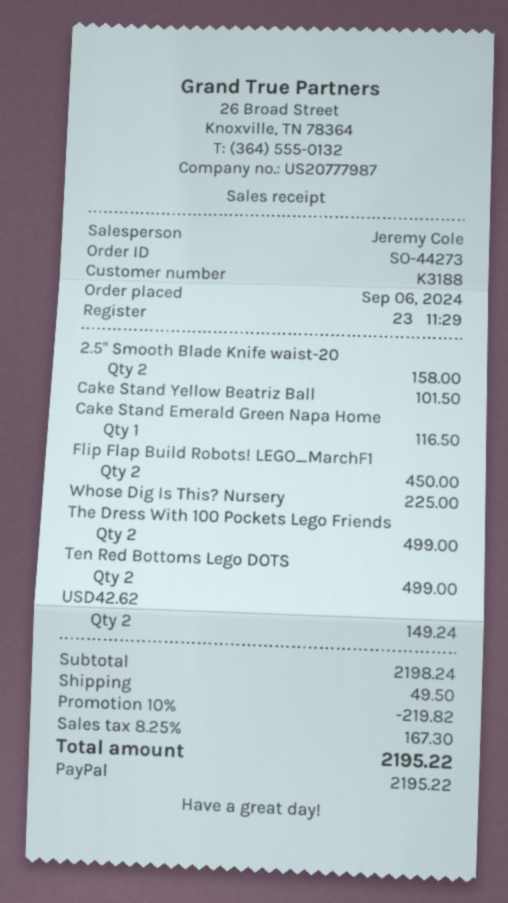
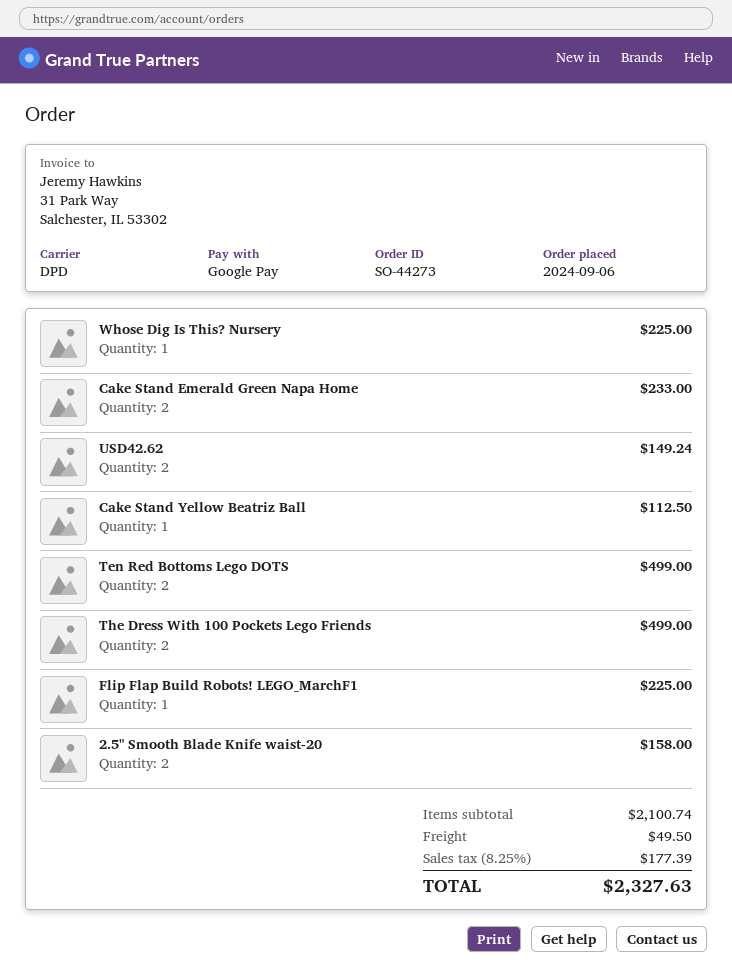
payment method: PayPal -> Google Pay
Cake Stand Yellow Beatriz Ball: 1 for 101.50 -> 1 for 112.50
Cake Stand Emerald Green Napa Home: 1 for 116.50 -> 2 for 233.00
Flip Flap Build Robots! LEGO_MarchF1: 2 for 450.00 -> 1 for 225.00
subtotal: 2198.24 -> 2100.74
discount: 10% = 219.82 -> none
tax: 8.25% = 167.30 -> 8.25% = 177.39
total: 2195.22 -> 2327.63

